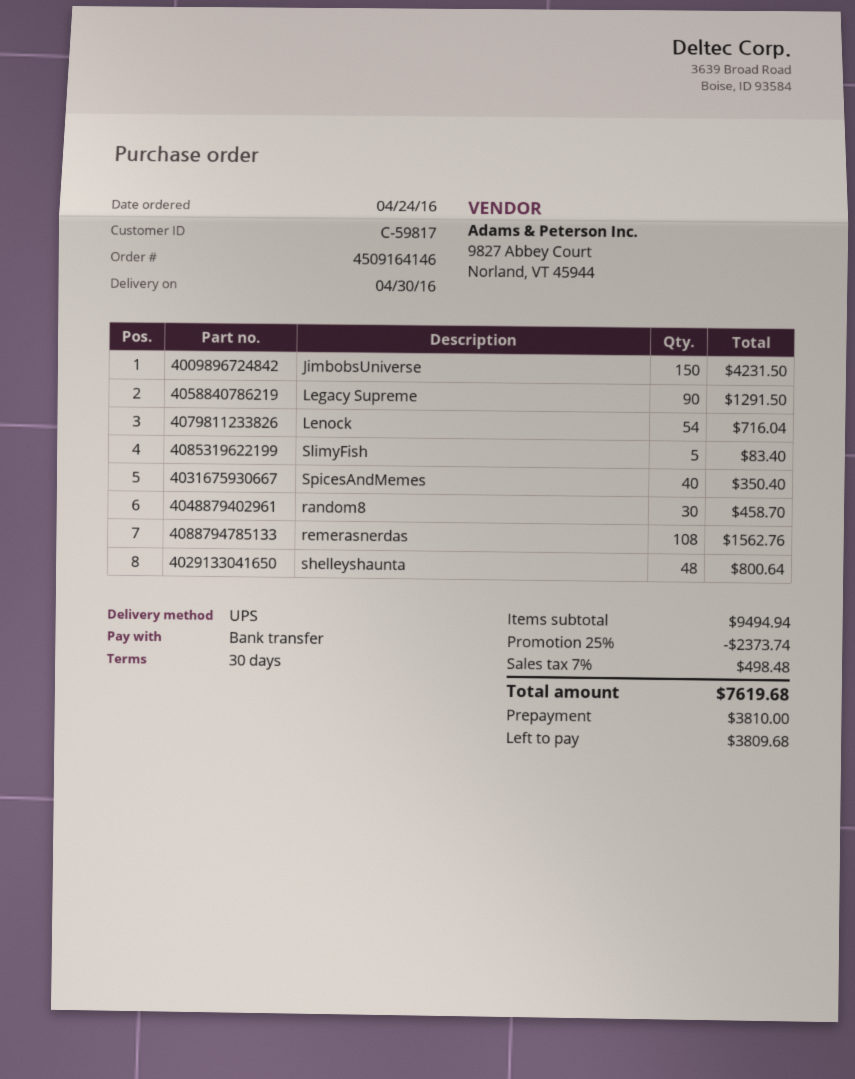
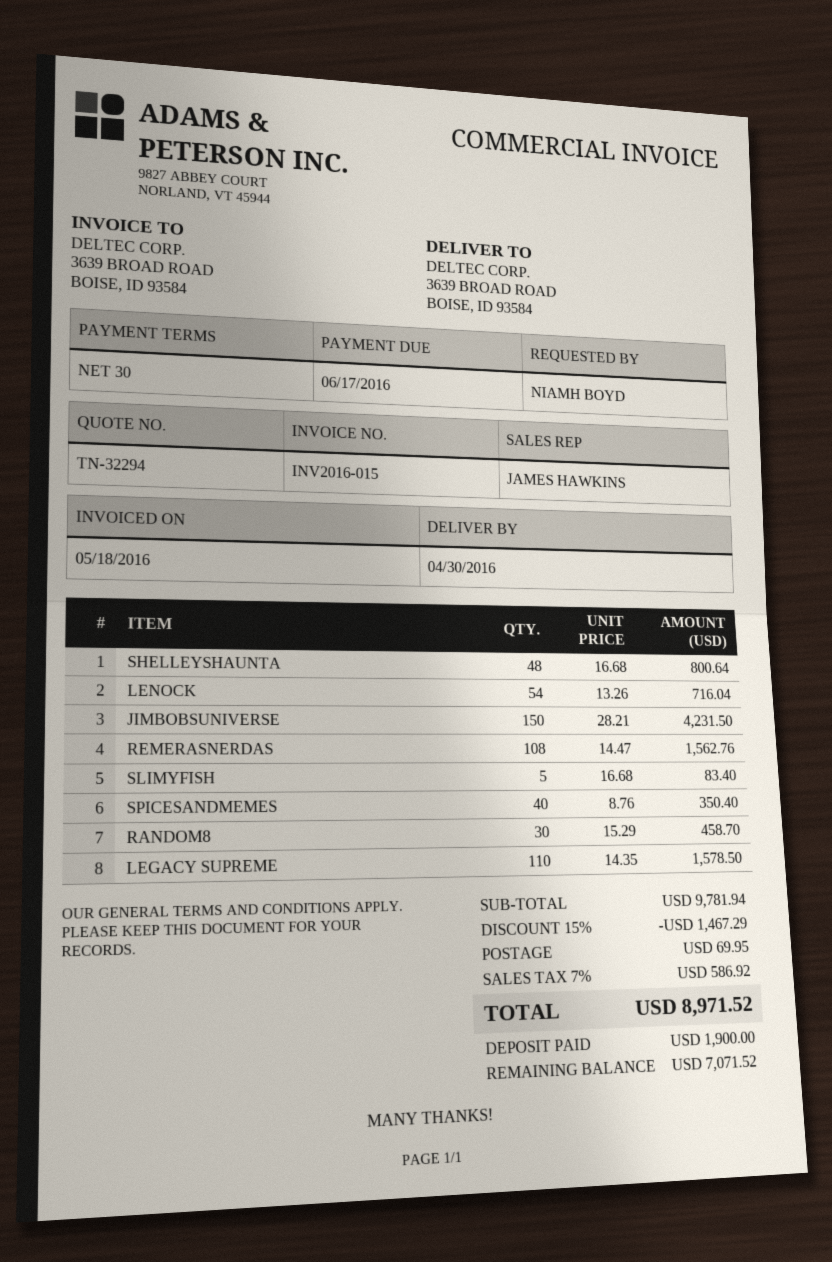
Legacy Supreme: 90 for 1291.50 -> 110 for 1578.50
subtotal: 9494.94 -> 9781.94
discount: 25% = 2373.74 -> 15% = 1467.29
shipping: none -> 69.95
tax: 7% = 498.48 -> 7% = 586.92
total: 7619.68 -> 8971.52
deposit: 3810.00 -> 1900.00
balance: 3809.68 -> 7071.52

